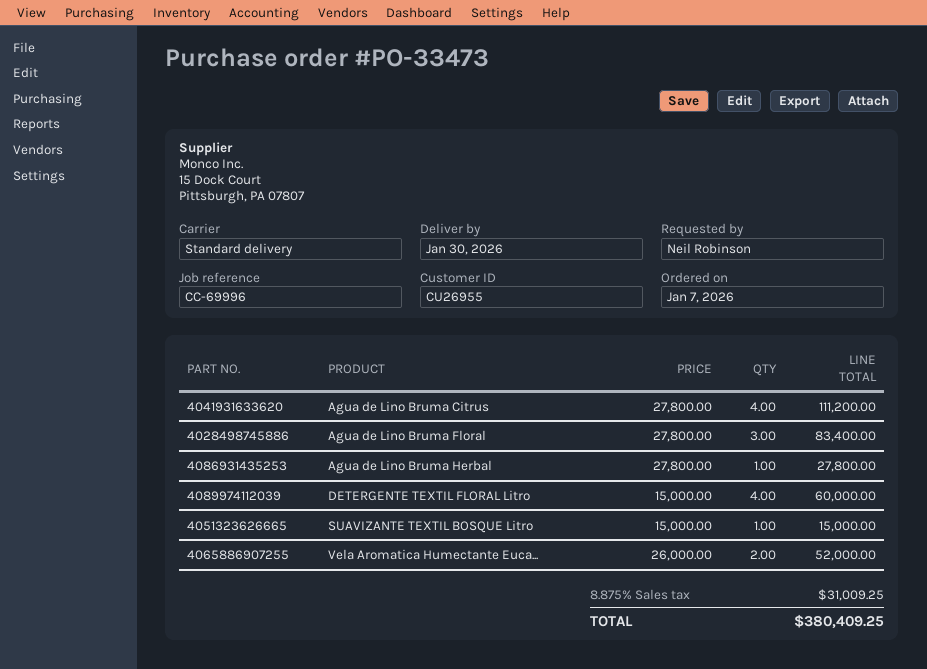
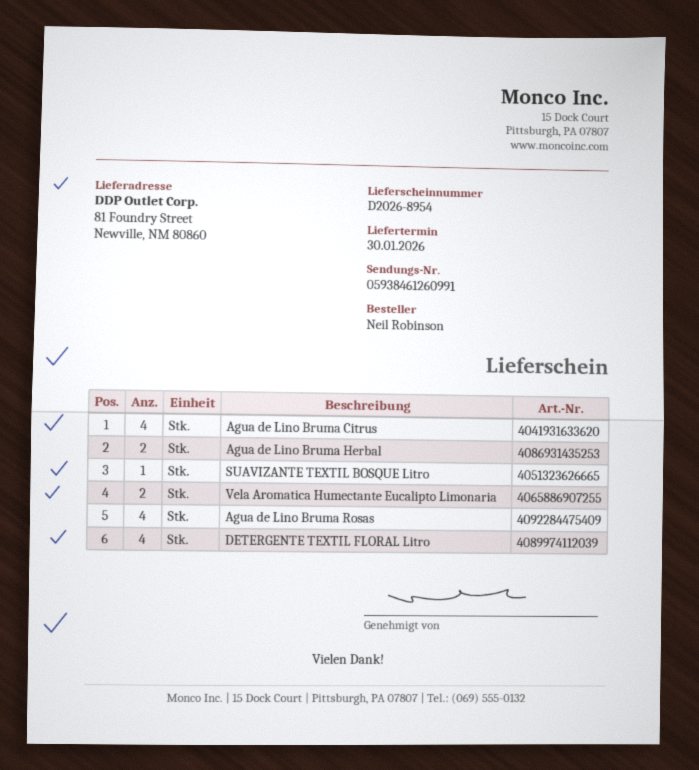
Agua de Lino Bruma Floral: 3 -> none
Agua de Lino Bruma Herbal: 1 -> 2
Agua de Lino Bruma Rosas: none -> 4

